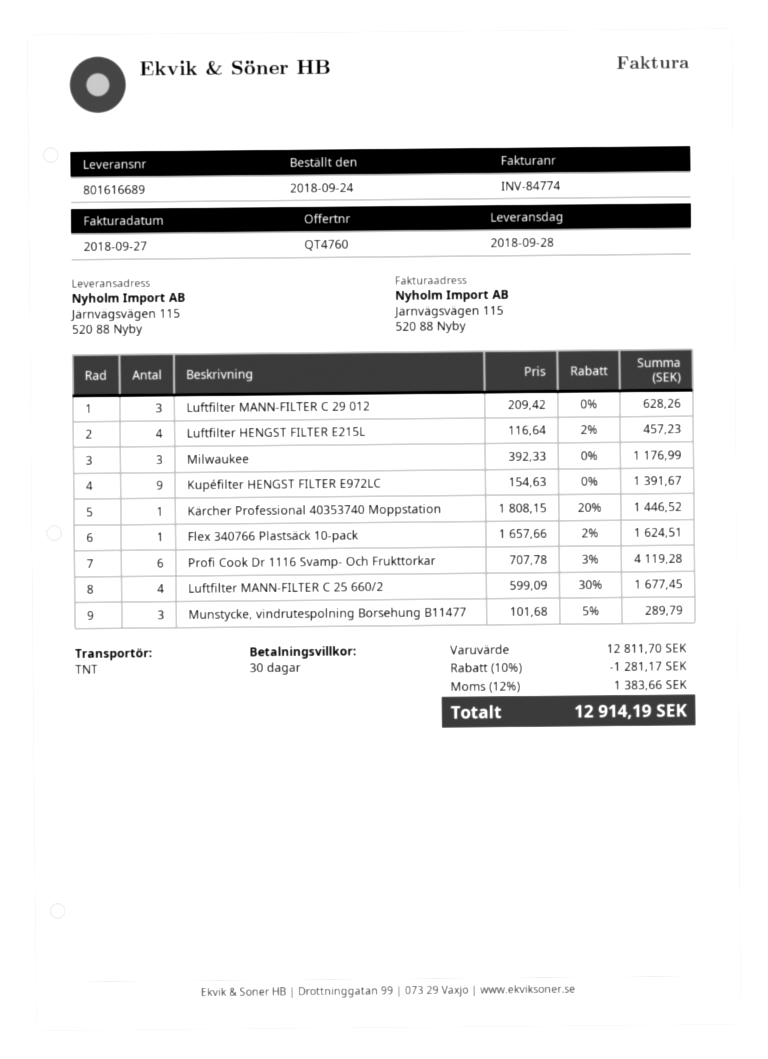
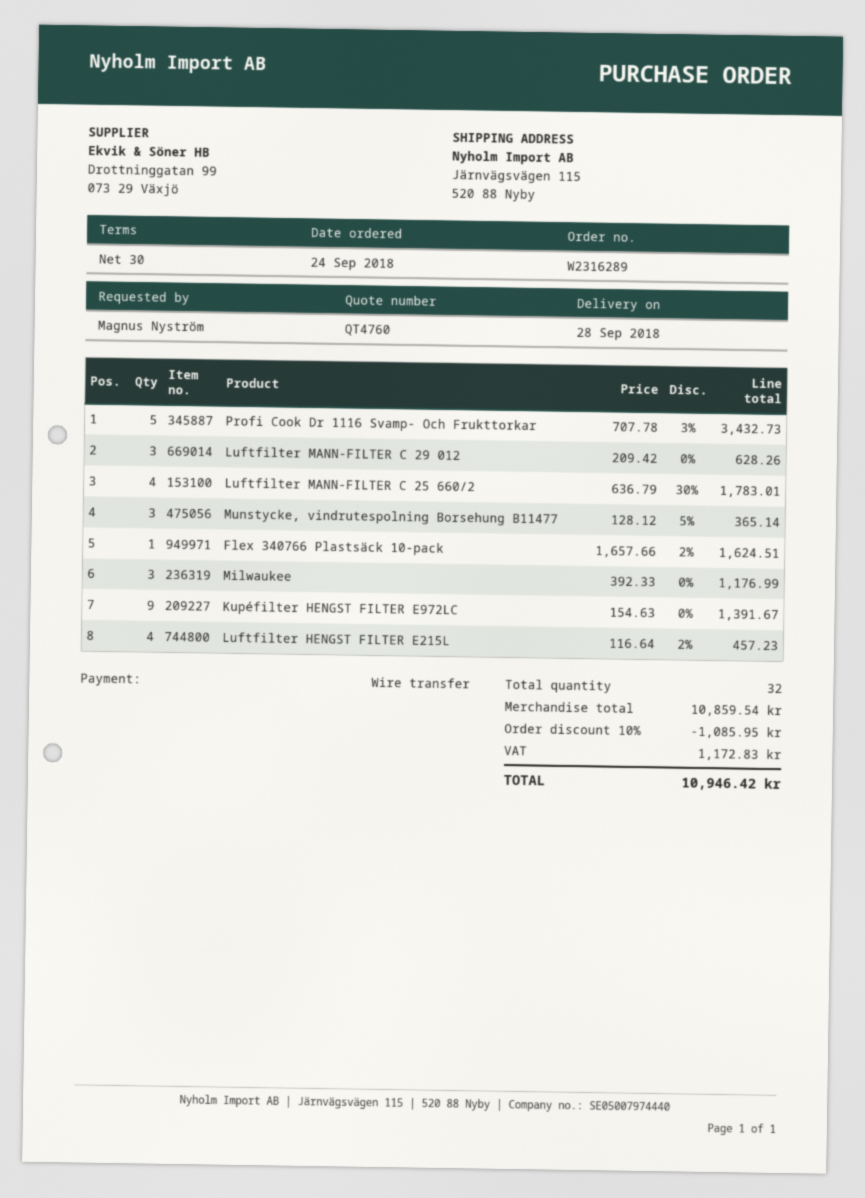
Kärcher Professional 40353740 Moppstation: 1 x 1808.15 - 20% = 1446.52 -> none
Profi Cook Dr 1116 Svamp- Och Frukttorkar: 6 x 707.78 - 3% = 4119.28 -> 5 x 707.78 - 3% = 3432.73
Luftfilter MANN-FILTER C 25 660/2: 4 x 599.09 - 30% = 1677.45 -> 4 x 636.79 - 30% = 1783.01
Munstycke, vindrutespolning Borsehung B11477: 3 x 101.68 - 5% = 289.79 -> 3 x 128.12 - 5% = 365.14
subtotal: 12811.70 -> 10859.54
discount: 10% = 1281.17 -> 10% = 1085.95
tax: 1383.66 -> 1172.83
total: 12914.19 -> 10946.42

